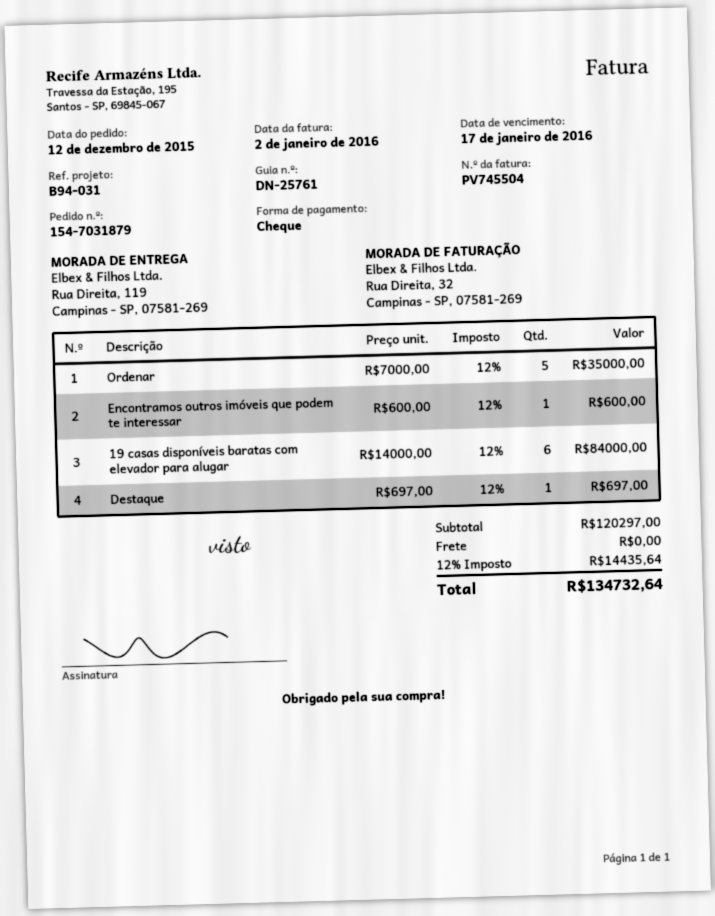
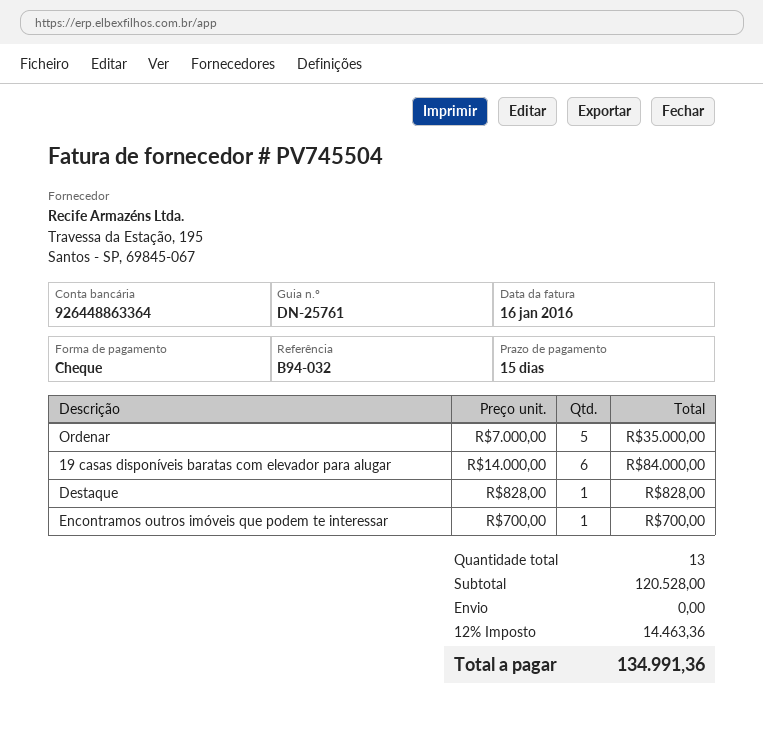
invoice date: 2016-01-02 -> 2016-01-16
reference: B94-031 -> B94-032
Encontramos outros imóveis que podem te interessar: 1 x 600.00 = 600.00 -> 1 x 700.00 = 700.00
Destaque: 1 x 697.00 = 697.00 -> 1 x 828.00 = 828.00
subtotal: 120297.00 -> 120528.00
tax: 12% = 14435.64 -> 12% = 14463.36
total: 134732.64 -> 134991.36

